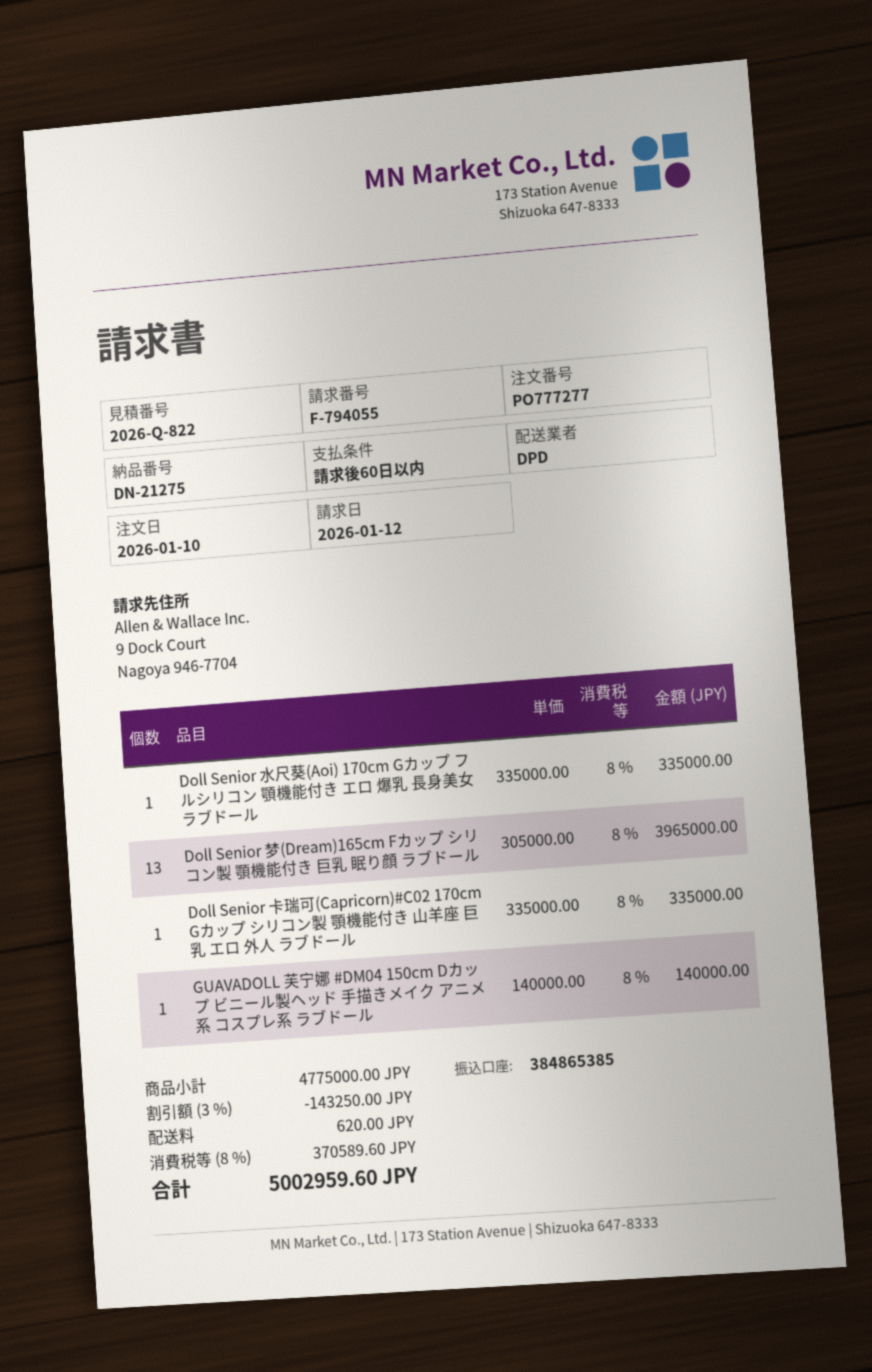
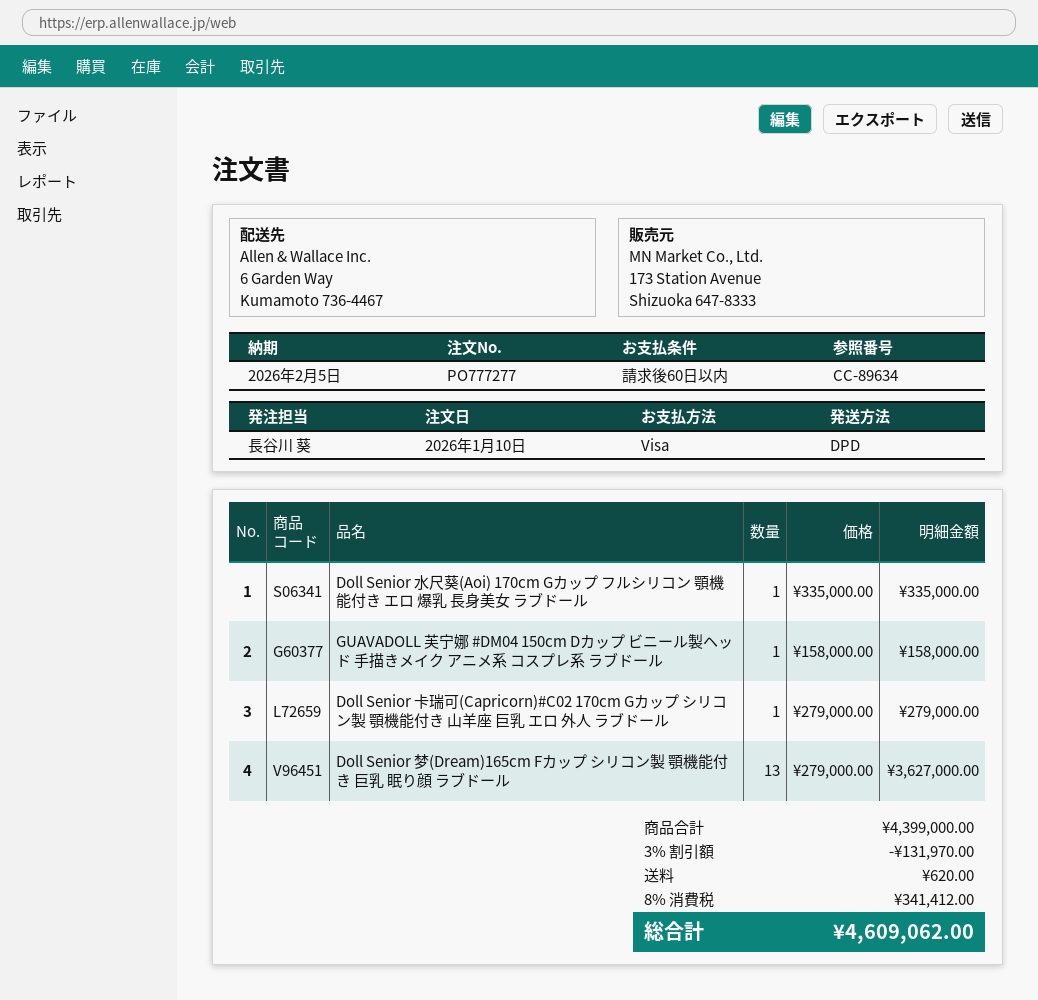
Doll Senior 梦(Dream)165cm Fカップ シリコン製 顎機能付き 巨乳 眠り顔 ラブドール: 13 x 305000.00 = 3965000.00 -> 13 x 279000.00 = 3627000.00
Doll Senior 卡瑞可(Capricorn)#C02 170cm Gカップ シリコン製 顎機能付き 山羊座 巨乳 エロ 外人 ラブドール: 1 x 335000.00 = 335000.00 -> 1 x 279000.00 = 279000.00
GUAVADOLL 芙宁娜 #DM04 150cm Dカップ ビニール製ヘッド 手描きメイク アニメ系 コスプレ系 ラブドール: 1 x 140000.00 = 140000.00 -> 1 x 158000.00 = 158000.00
subtotal: 4775000.00 -> 4399000.00
discount: 3% = 143250.00 -> 3% = 131970.00
tax: 8% = 370589.60 -> 8% = 341412.00
total: 5002959.60 -> 4609062.00

